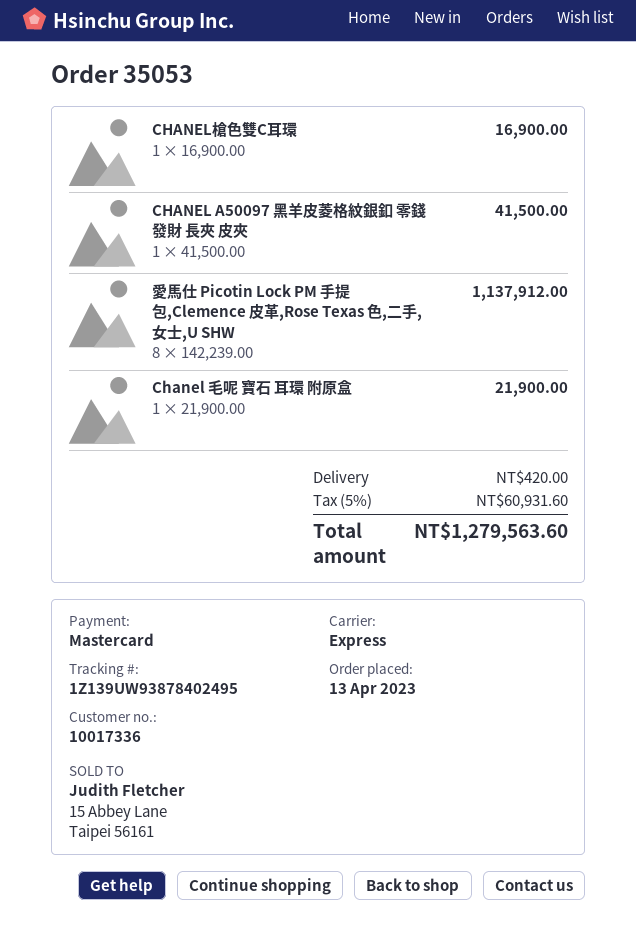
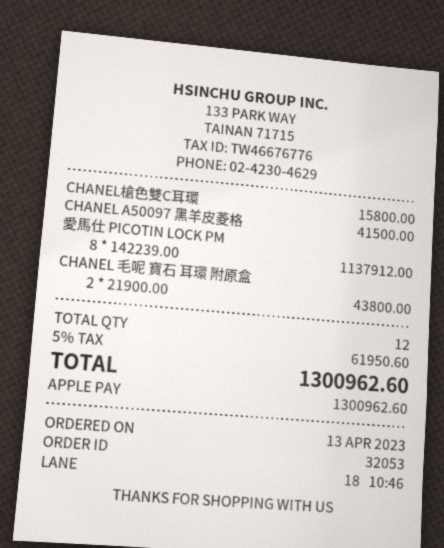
order number: 35053 -> 32053
payment method: Mastercard -> Apple Pay
CHANEL槍色雙C耳環: 1 x 16900.00 = 16900.00 -> 1 x 15800.00 = 15800.00
Chanel 毛呢 寶石 耳環 附原盒: 1 x 21900.00 = 21900.00 -> 2 x 21900.00 = 43800.00
shipping: 420.00 -> none
tax: 5% = 60931.60 -> 5% = 61950.60
total: 1279563.60 -> 1300962.60

